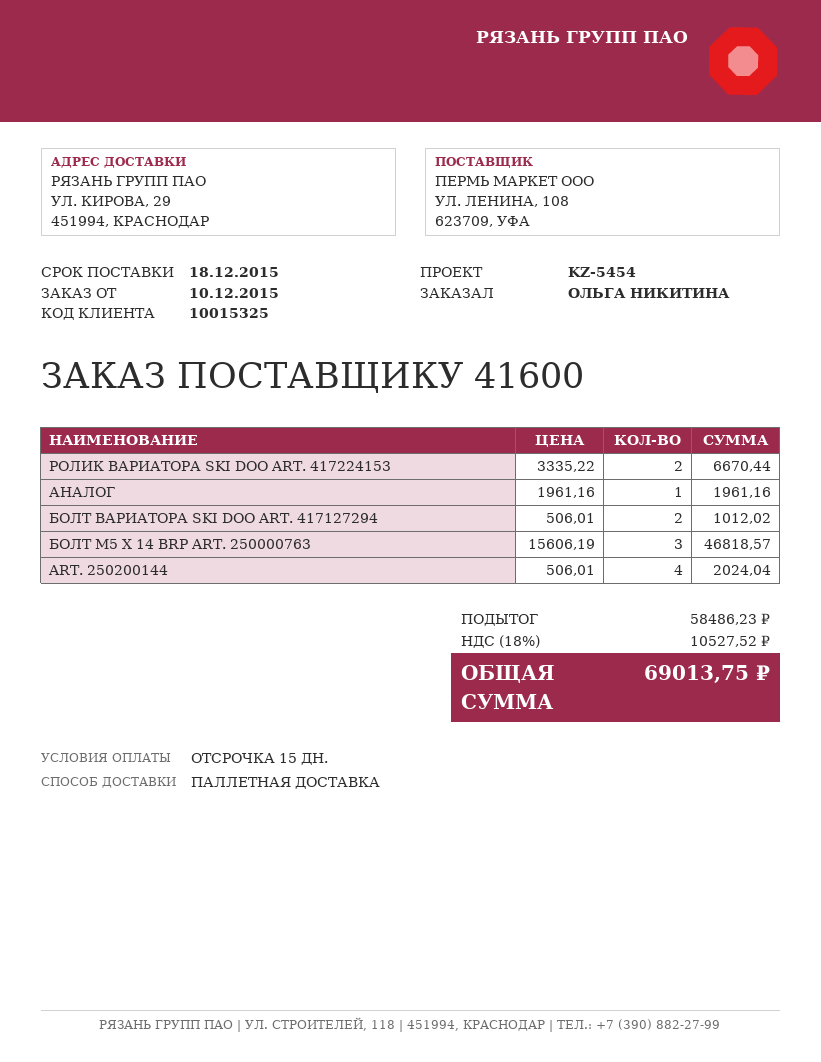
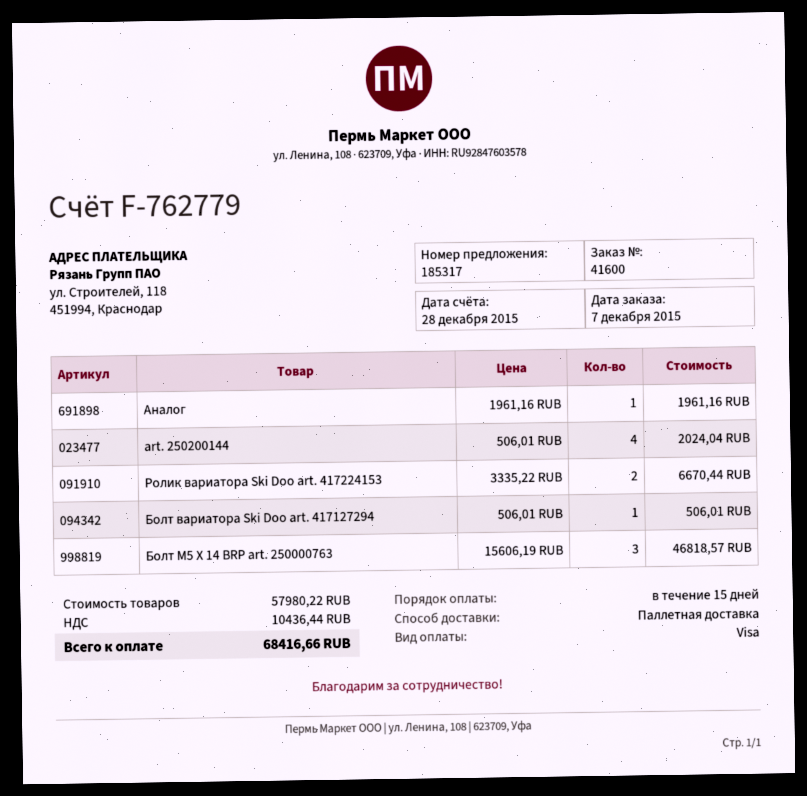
order date: 2015-12-10 -> 2015-12-07
БОЛТ ВАРИАТОРА SKI DOO ART. 417127294: 2 x 506.01 = 1012.02 -> 1 x 506.01 = 506.01
subtotal: 58486.23 -> 57980.22
tax: 10527.52 -> 10436.44
total: 69013.75 -> 68416.66

